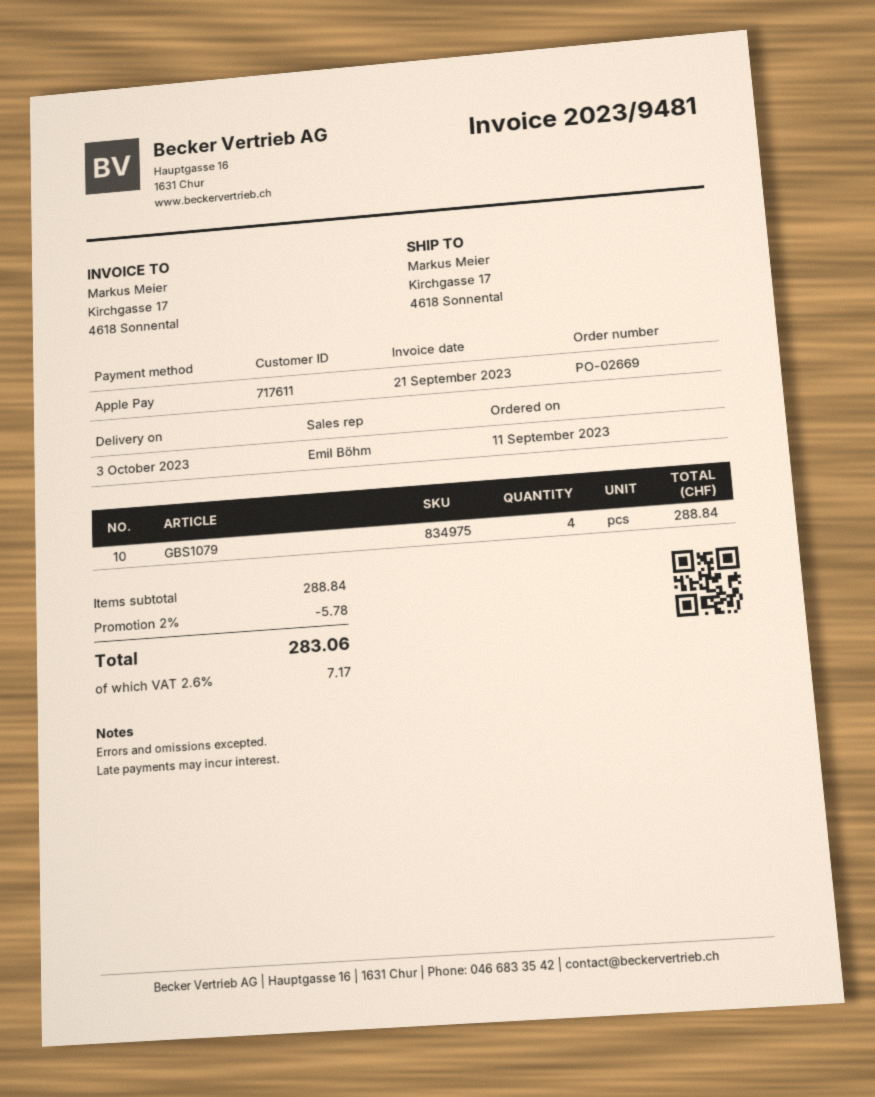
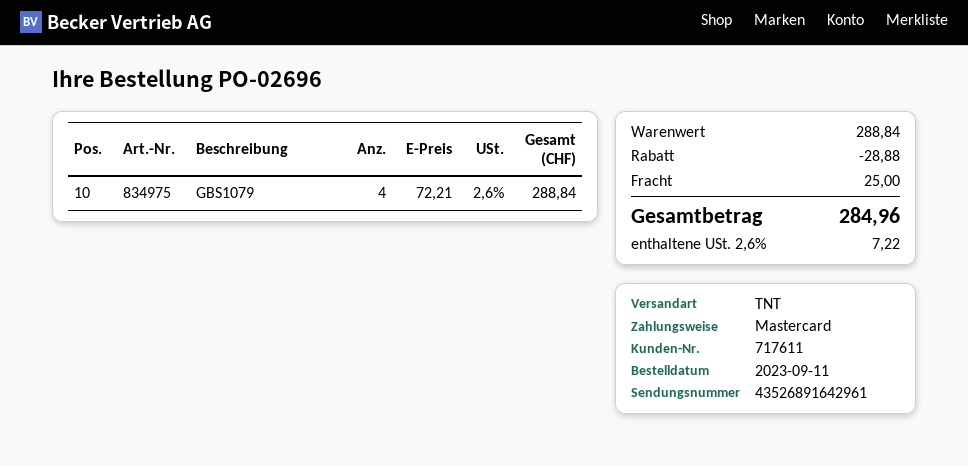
order number: PO-02669 -> PO-02696
payment method: Apple Pay -> Mastercard
discount: 5.78 -> 28.88
shipping: none -> 25.00
tax: 2.6% = 7.17 -> 2.6% = 7.22
total: 283.06 -> 284.96

